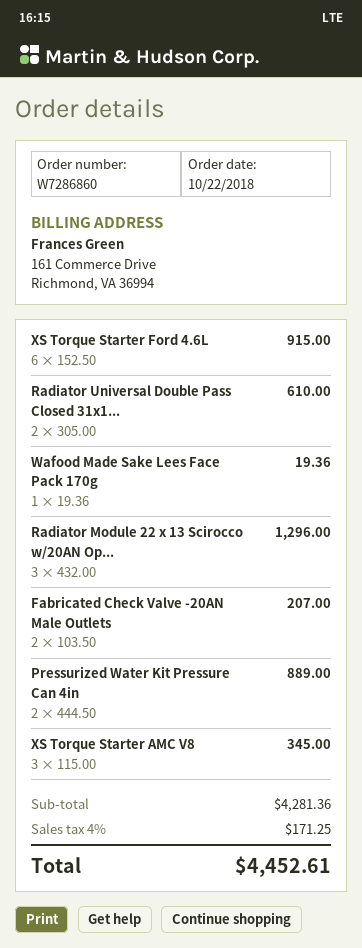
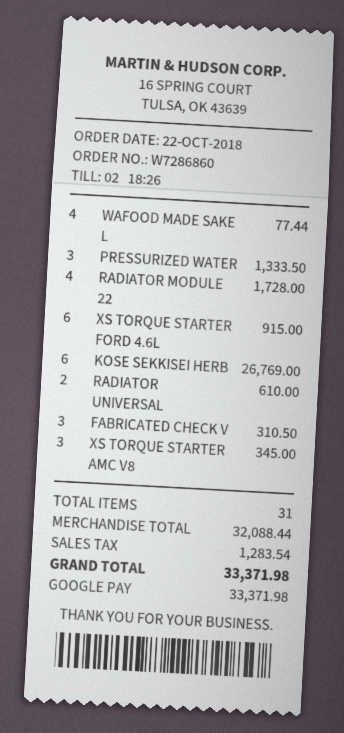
Wafood Made Sake Lees Face Pack 170g: 1 for 19.36 -> 4 for 77.44
Radiator Module 22 x 13 Scirocco w/20AN Op...: 3 for 1296.00 -> 4 for 1728.00
Fabricated Check Valve -20AN Male Outlets: 2 for 207.00 -> 3 for 310.50
Pressurized Water Kit Pressure Can 4in: 2 for 889.00 -> 3 for 1333.50
KOSE SEKKISEI HERB: none -> 6 for 26769.00
subtotal: 4281.36 -> 32088.44
tax: 171.25 -> 1283.54
total: 4452.61 -> 33371.98

